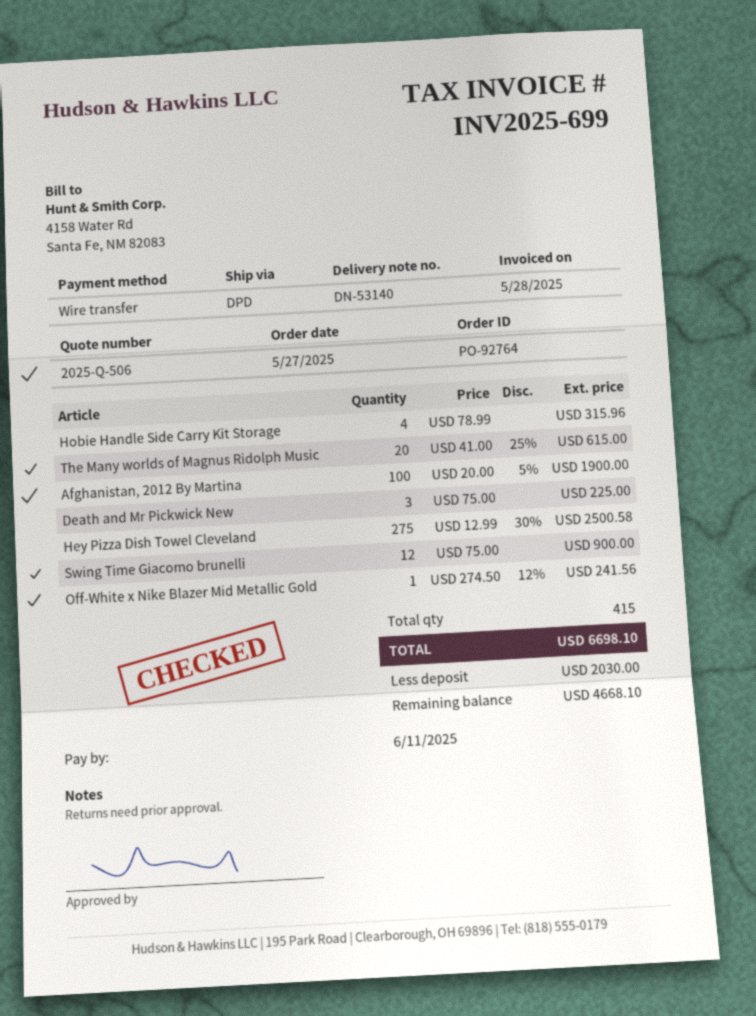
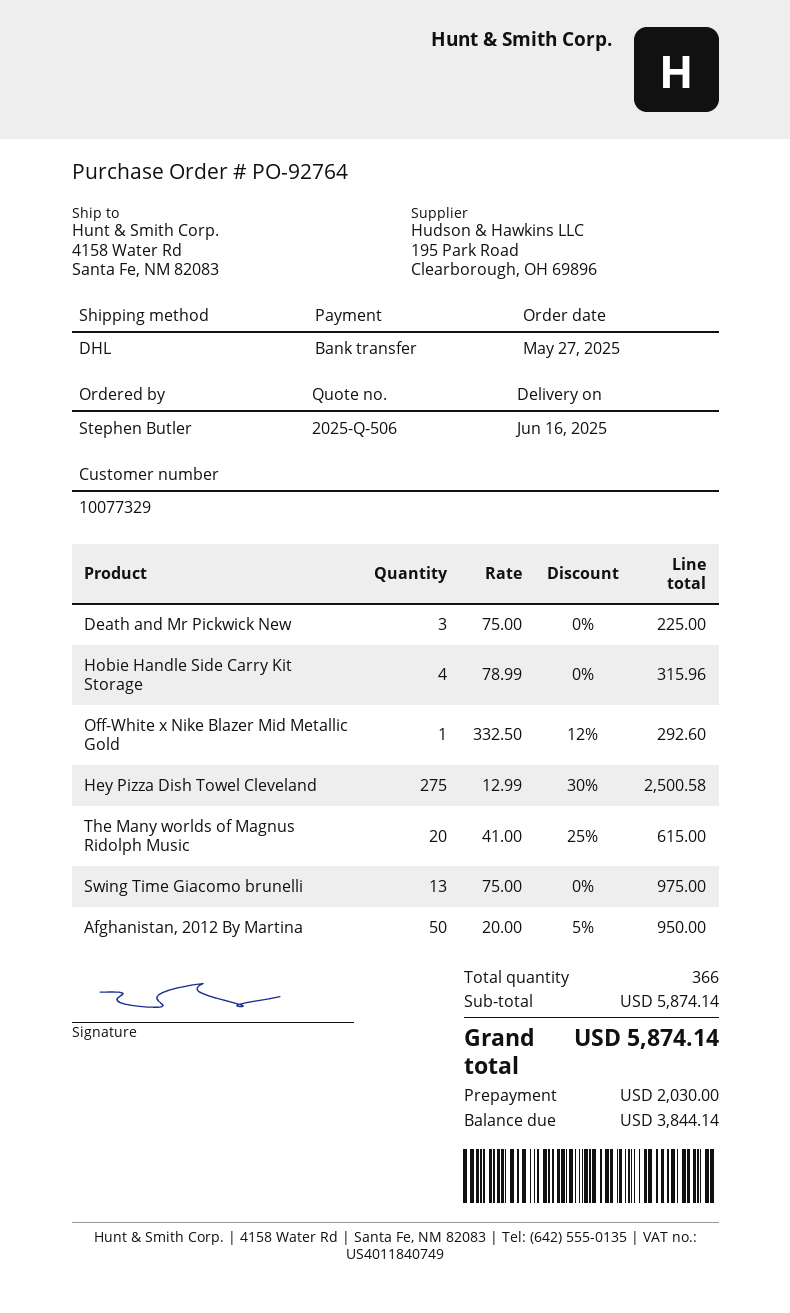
shipping method: DPD -> DHL
Afghanistan, 2012 By Martina: 100 x 20.00 - 5% = 1900.00 -> 50 x 20.00 - 5% = 950.00
Swing Time Giacomo brunelli: 12 x 75.00 = 900.00 -> 13 x 75.00 = 975.00
Off-White x Nike Blazer Mid Metallic Gold: 1 x 274.50 - 12% = 241.56 -> 1 x 332.50 - 12% = 292.60
total quantity: 415 -> 366
total: 6698.10 -> 5874.14
balance: 4668.10 -> 3844.14

